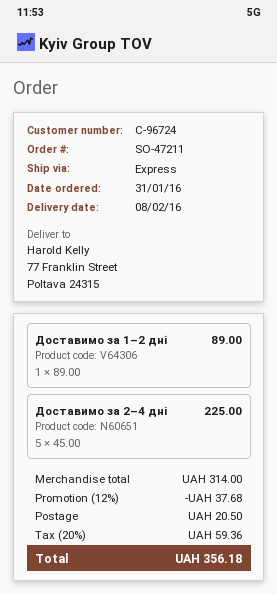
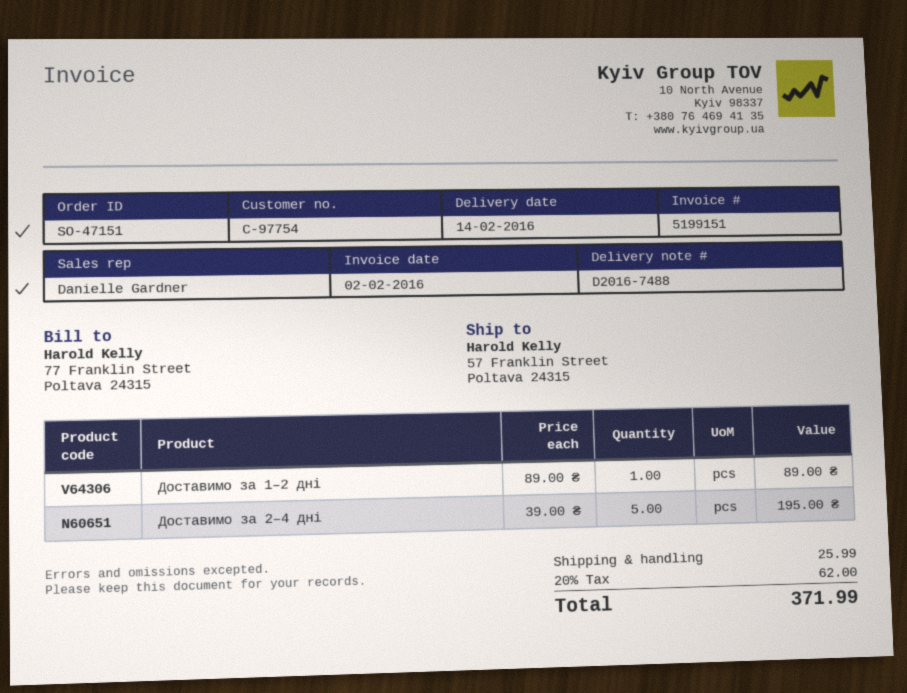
order number: SO-47211 -> SO-47151
delivery date: 2016-02-08 -> 2016-02-14
customer number: C-96724 -> C-97754
ship to: 77 Franklin Street, Poltava 24315 -> 57 Franklin Street, Poltava 24315
Доставимо за 2–4 дні: 5 x 45.00 = 225.00 -> 5 x 39.00 = 195.00
discount: 12% = 37.68 -> none
shipping: 20.50 -> 25.99
tax: 20% = 59.36 -> 20% = 62.00
total: 356.18 -> 371.99

